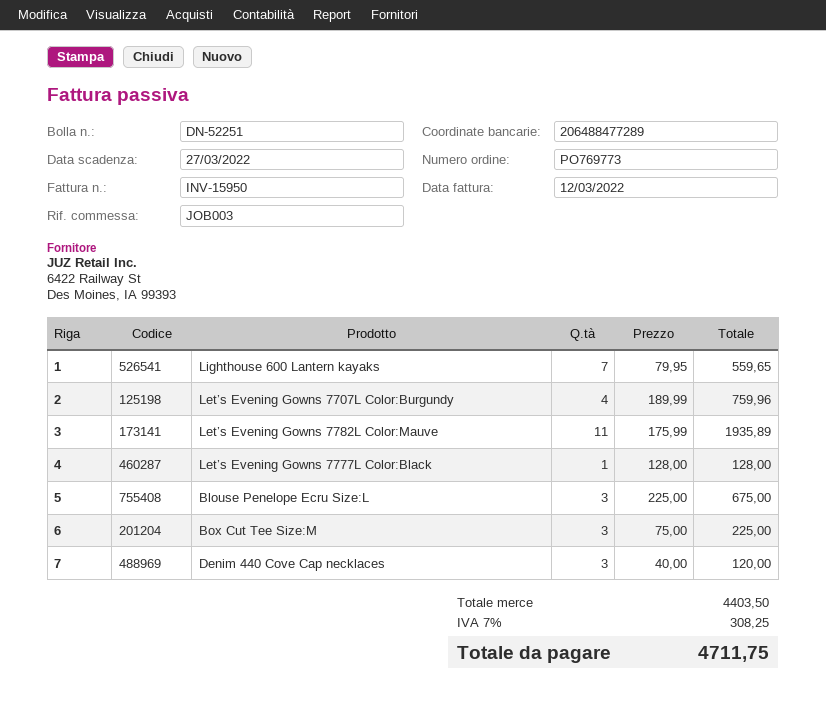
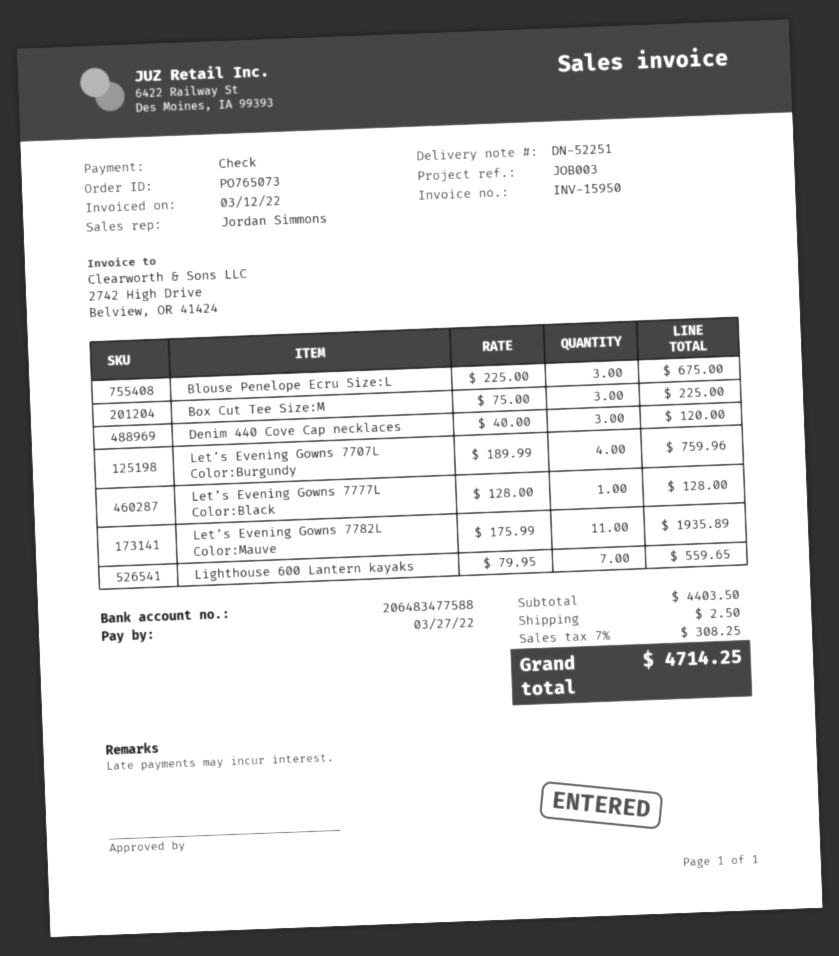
order number: PO769773 -> PO765073
bank account: 206488477289 -> 206483477588
shipping: none -> 2.50
total: 4711.75 -> 4714.25

